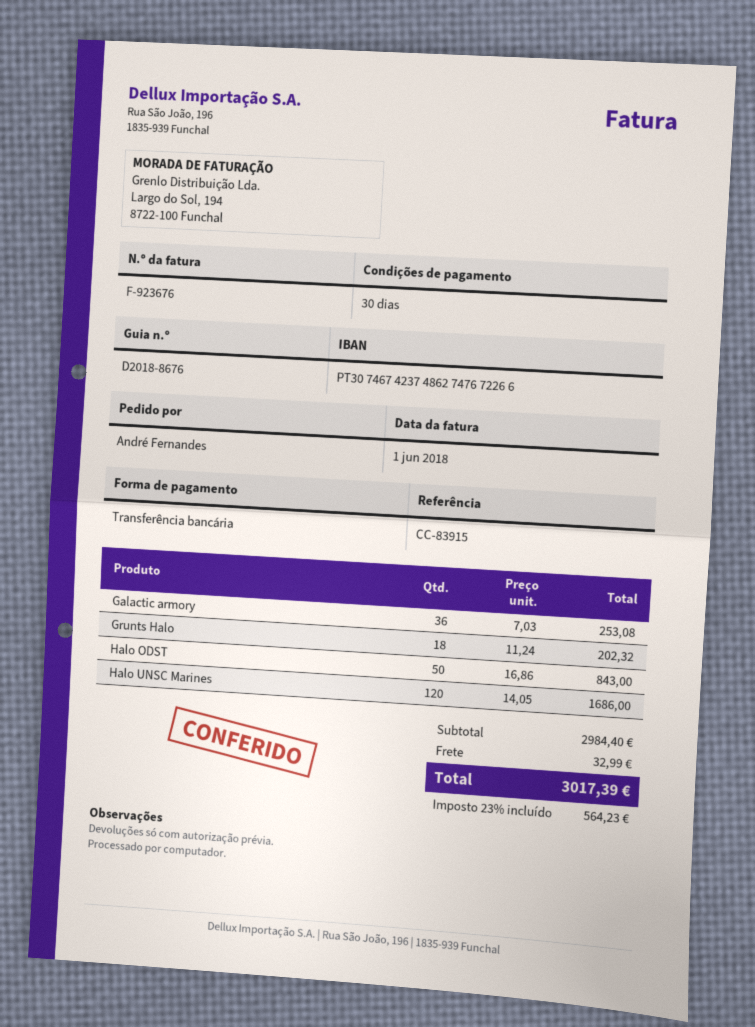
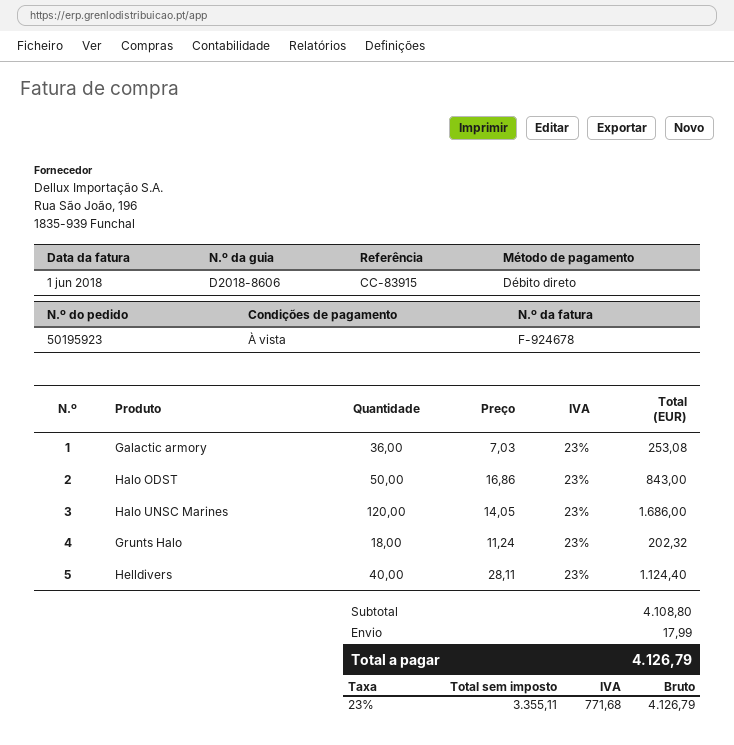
delivery note number: D2018-8676 -> D2018-8606
invoice number: F-923676 -> F-924678
payment terms: 30 days -> on receipt
payment method: bank transfer -> direct debit
Helldivers: none -> 40 x 28.11 = 1124.40
subtotal: 2984.40 -> 4108.80
shipping: 32.99 -> 17.99
tax: 23% = 564.23 -> 23% = 771.68
total: 3017.39 -> 4126.79

